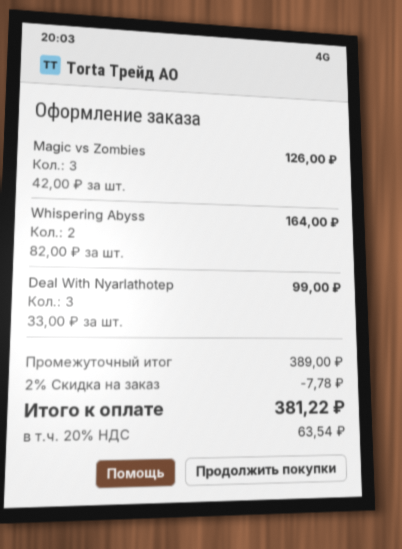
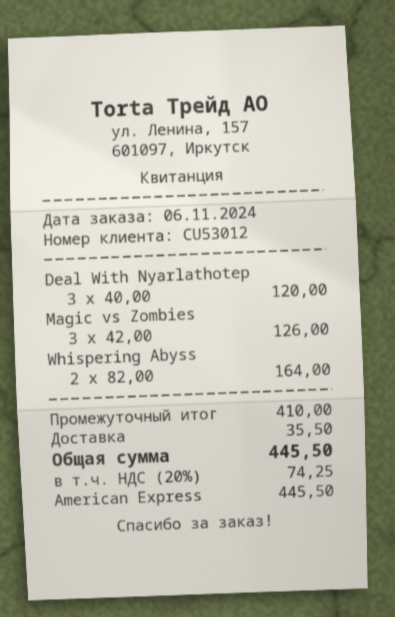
Deal With Nyarlathotep: 3 x 33.00 = 99.00 -> 3 x 40.00 = 120.00
subtotal: 389.00 -> 410.00
discount: 2% = 7.78 -> none
shipping: none -> 35.50
tax: 20% = 63.54 -> 20% = 74.25
total: 381.22 -> 445.50

